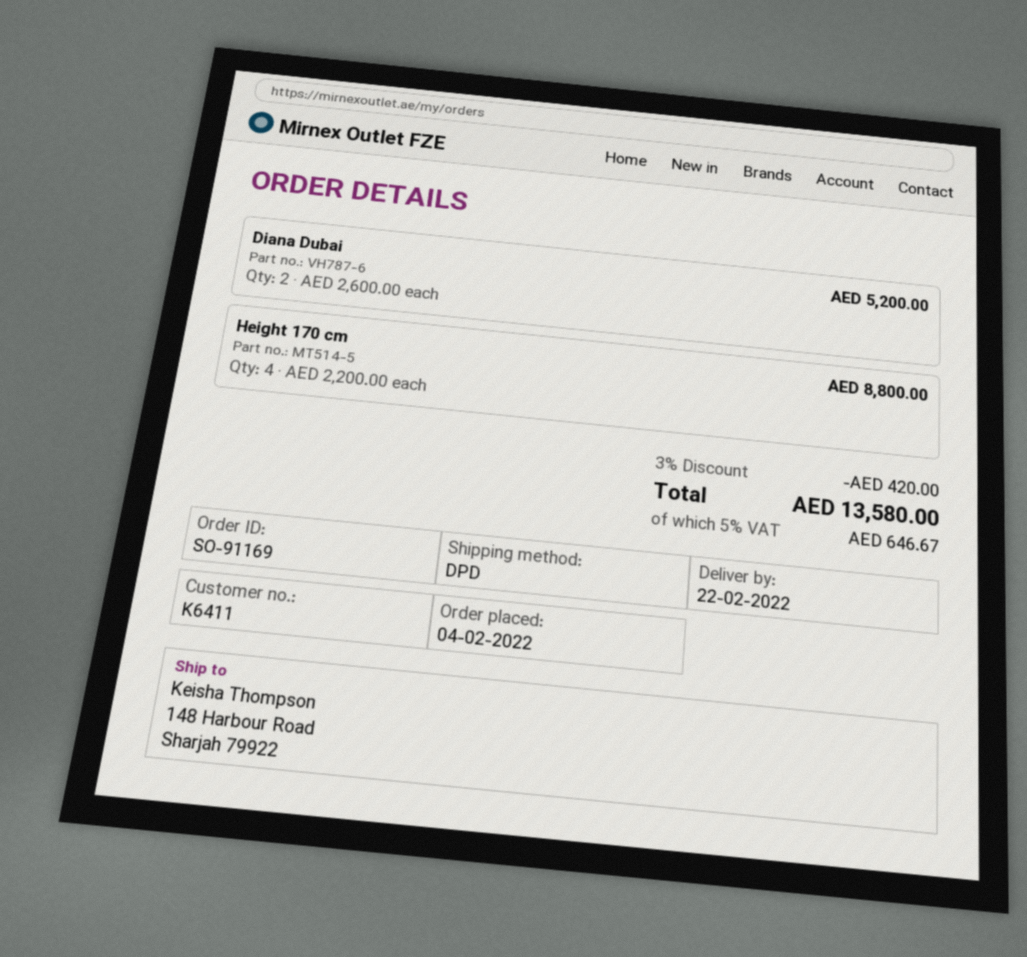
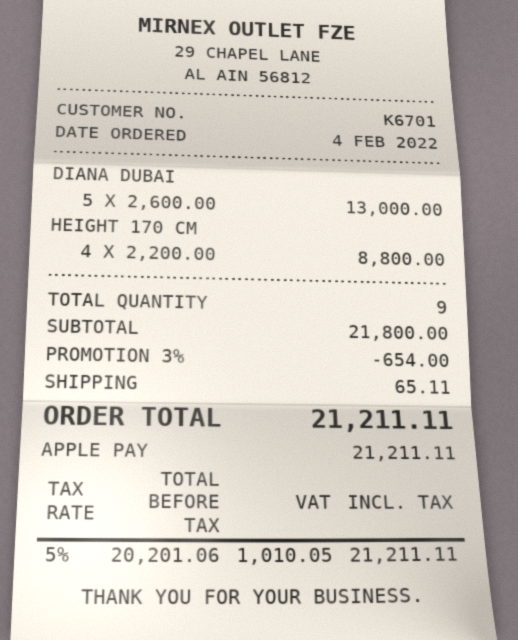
customer number: K6411 -> K6701
Diana Dubai: 2 x 2600.00 = 5200.00 -> 5 x 2600.00 = 13000.00
discount: 3% = 420.00 -> 3% = 654.00
shipping: none -> 65.11
tax: 5% = 646.67 -> 5% = 1010.05
total: 13580.00 -> 21211.11

